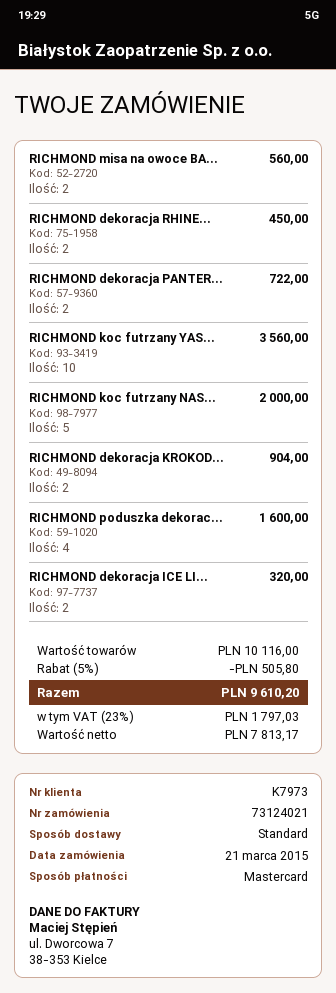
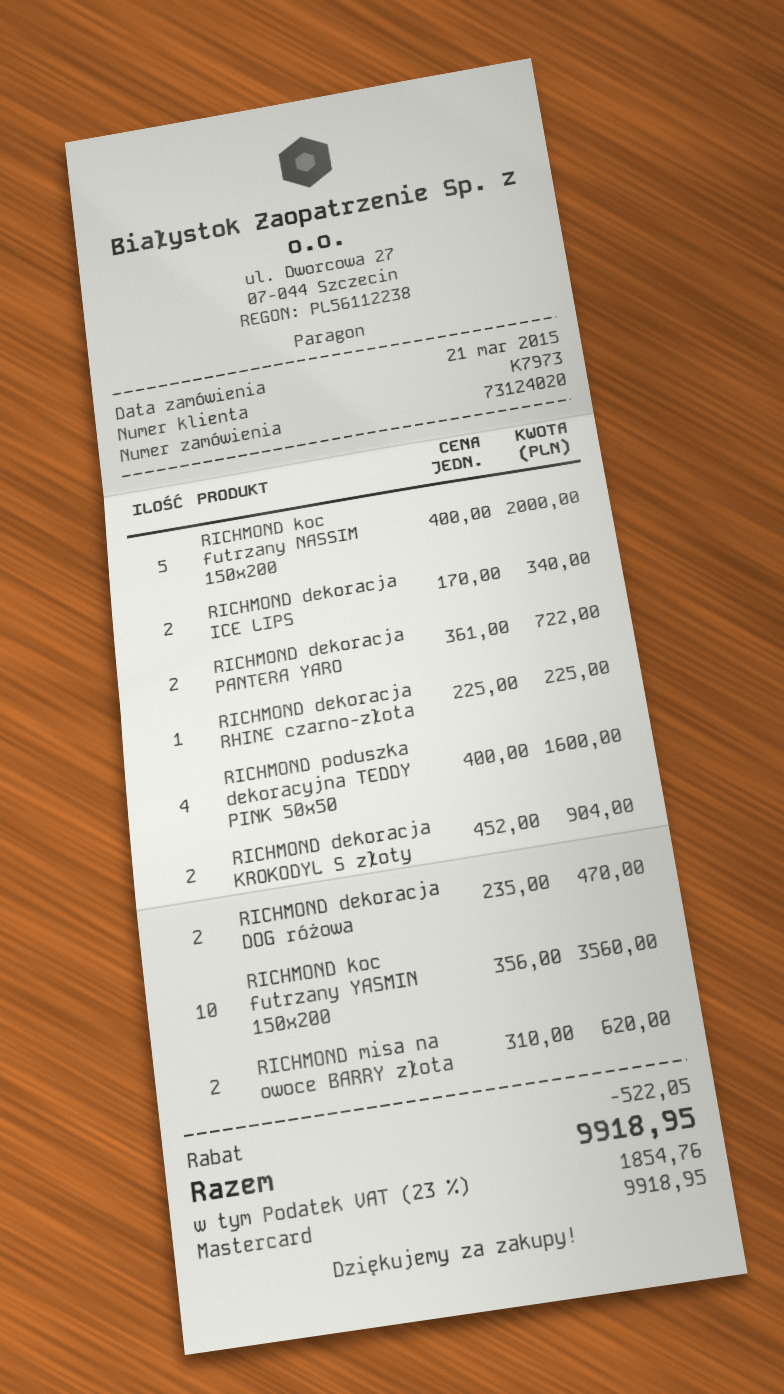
order number: 73124021 -> 73124020
RICHMOND misa na owoce BA...: 2 for 560.00 -> 2 for 620.00
RICHMOND dekoracja RHINE...: 2 for 450.00 -> 1 for 225.00
RICHMOND dekoracja ICE LI...: 2 for 320.00 -> 2 for 340.00
RICHMOND dekoracja DOG różowa: none -> 2 for 470.00
discount: 505.80 -> 522.05
tax: 23% = 1797.03 -> 23% = 1854.76
total: 9610.20 -> 9918.95

